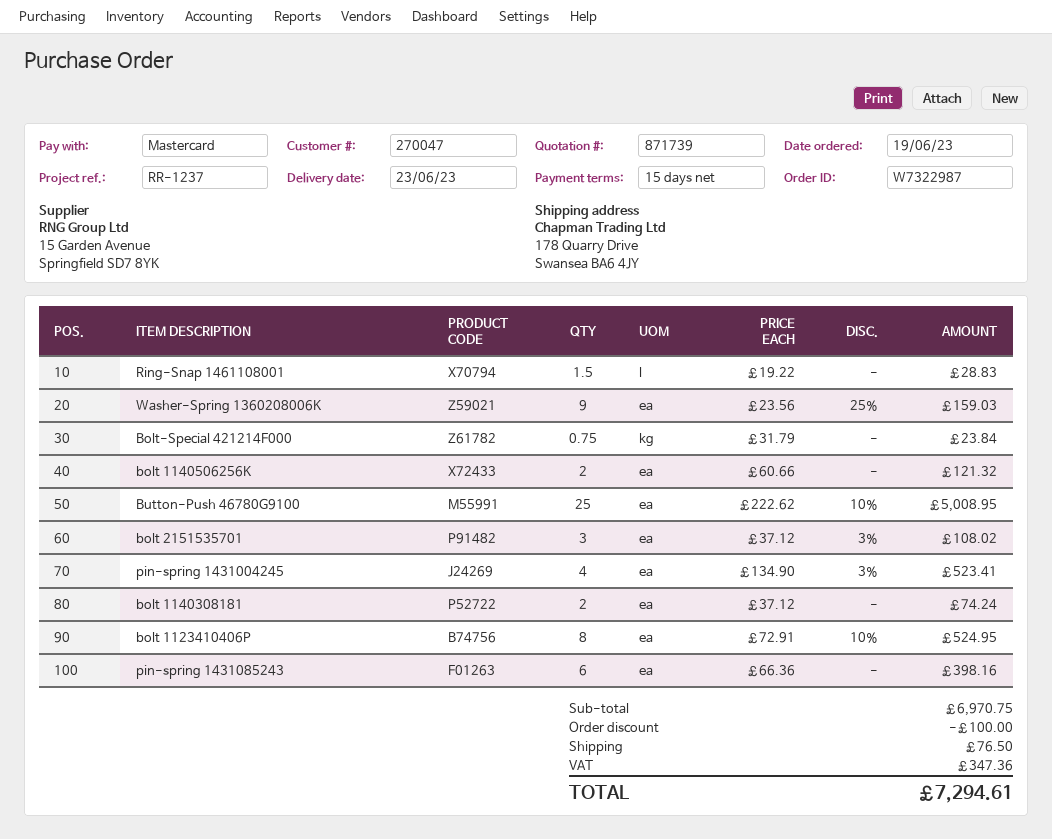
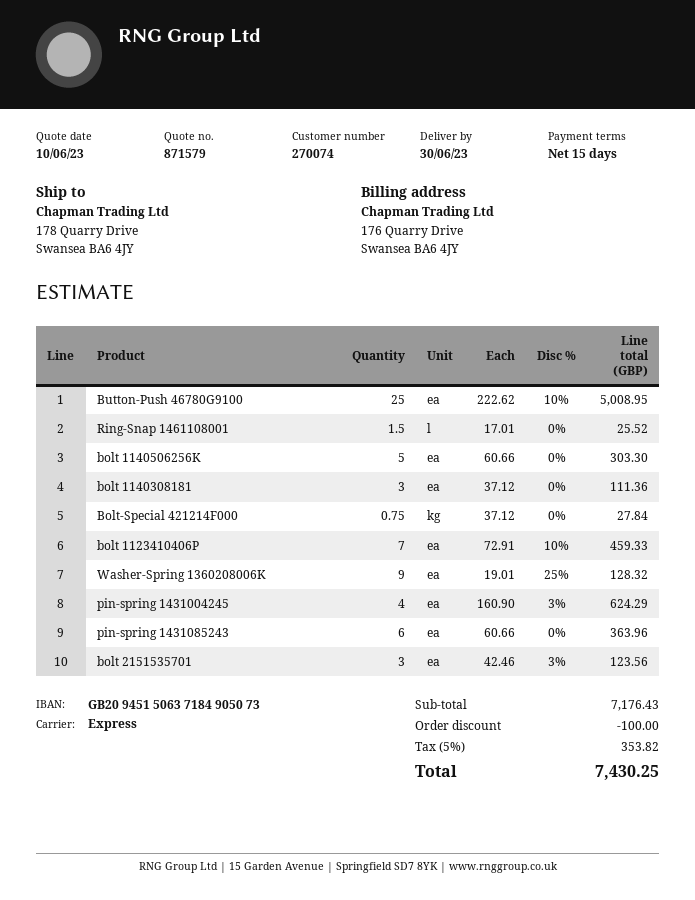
quote number: 871739 -> 871579
delivery date: 2023-06-23 -> 2023-06-30
customer number: 270047 -> 270074
Ring-Snap 1461108001: 1.5 x 19.22 = 28.83 -> 1.5 x 17.01 = 25.52
Washer-Spring 1360208006K: 9 x 23.56 - 25% = 159.03 -> 9 x 19.01 - 25% = 128.32
Bolt-Special 421214F000: 0.75 x 31.79 = 23.84 -> 0.75 x 37.12 = 27.84
bolt 1140506256K: 2 x 60.66 = 121.32 -> 5 x 60.66 = 303.30
bolt 2151535701: 3 x 37.12 - 3% = 108.02 -> 3 x 42.46 - 3% = 123.56
pin-spring 1431004245: 4 x 134.90 - 3% = 523.41 -> 4 x 160.90 - 3% = 624.29
bolt 1140308181: 2 x 37.12 = 74.24 -> 3 x 37.12 = 111.36
bolt 1123410406P: 8 x 72.91 - 10% = 524.95 -> 7 x 72.91 - 10% = 459.33
pin-spring 1431085243: 6 x 66.36 = 398.16 -> 6 x 60.66 = 363.96
subtotal: 6970.75 -> 7176.43
shipping: 76.50 -> none
tax: 347.36 -> 353.82
total: 7294.61 -> 7430.25

